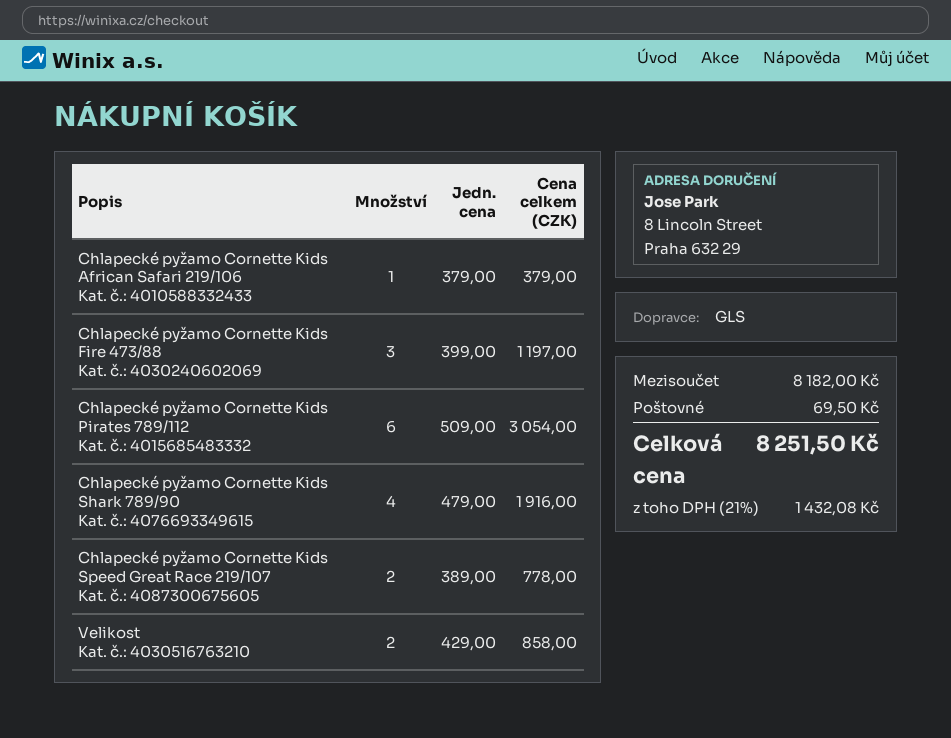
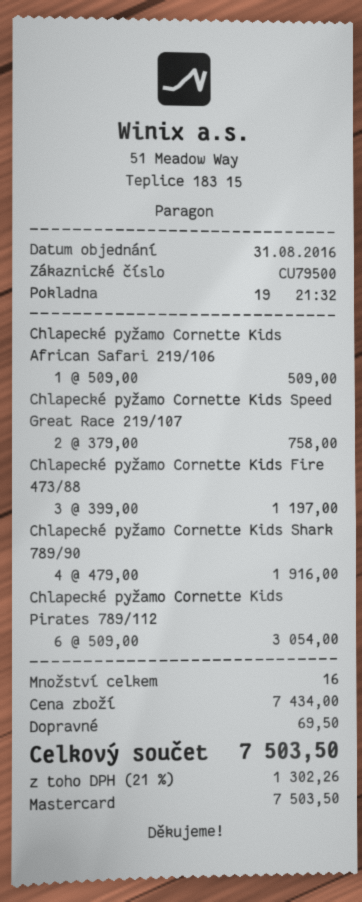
Chlapecké pyžamo Cornette Kids African Safari 219/106: 1 x 379.00 = 379.00 -> 1 x 509.00 = 509.00
Chlapecké pyžamo Cornette Kids Speed Great Race 219/107: 2 x 389.00 = 778.00 -> 2 x 379.00 = 758.00
Velikost: 2 x 429.00 = 858.00 -> none
subtotal: 8182.00 -> 7434.00
tax: 21% = 1432.08 -> 21% = 1302.26
total: 8251.50 -> 7503.50

